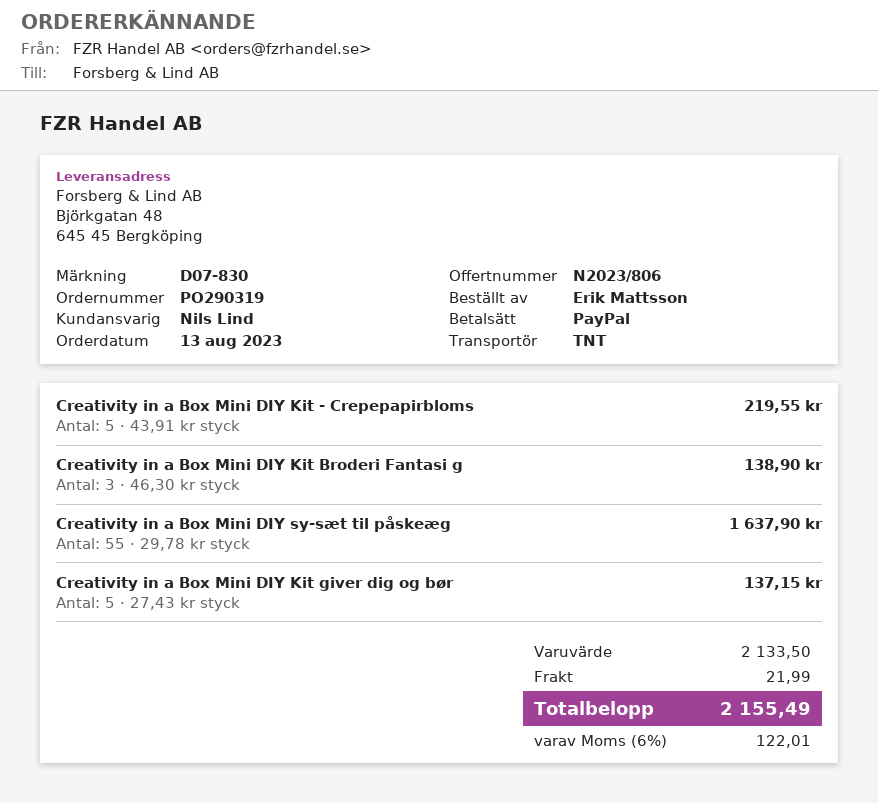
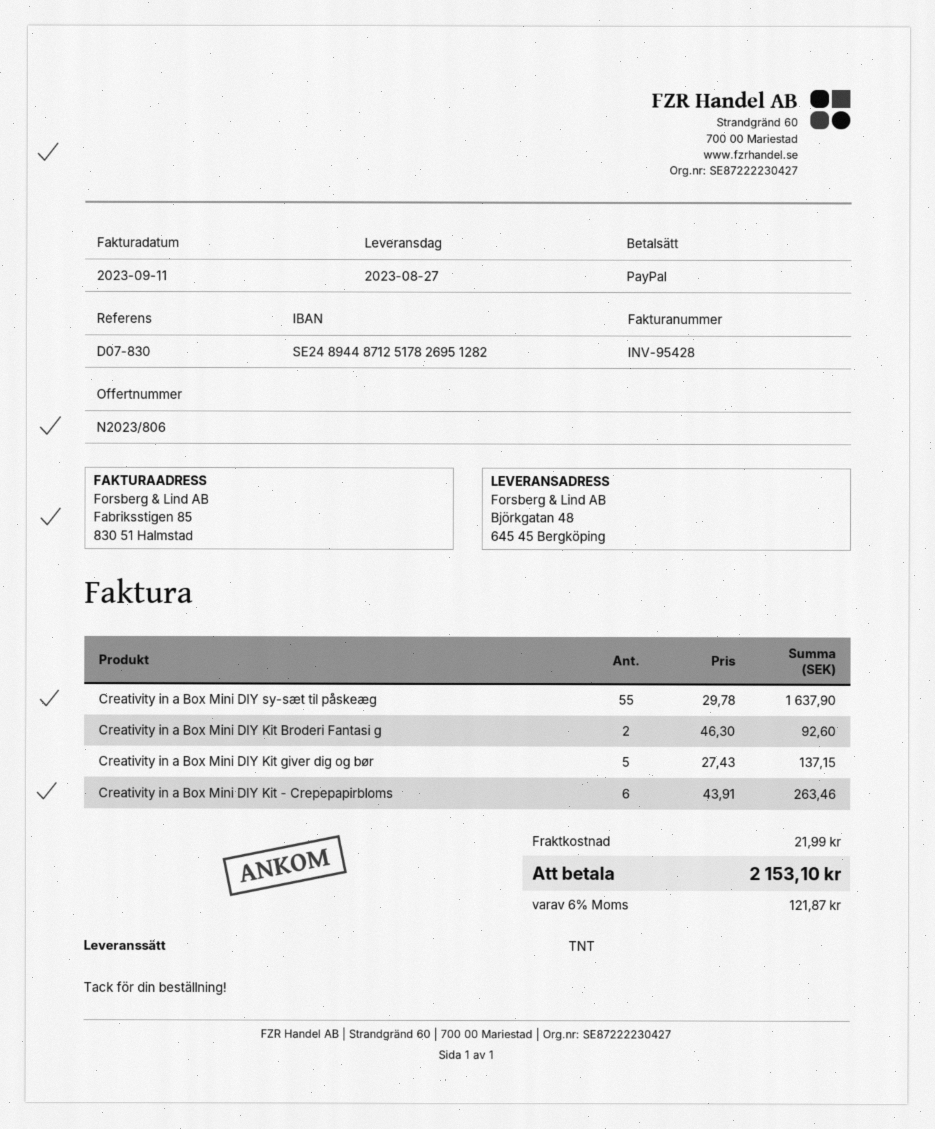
Creativity in a Box Mini DIY Kit - Crepepapirbloms: 5 x 43.91 = 219.55 -> 6 x 43.91 = 263.46
Creativity in a Box Mini DIY Kit Broderi Fantasi g: 3 x 46.30 = 138.90 -> 2 x 46.30 = 92.60
tax: 6% = 122.01 -> 6% = 121.87
total: 2155.49 -> 2153.10

